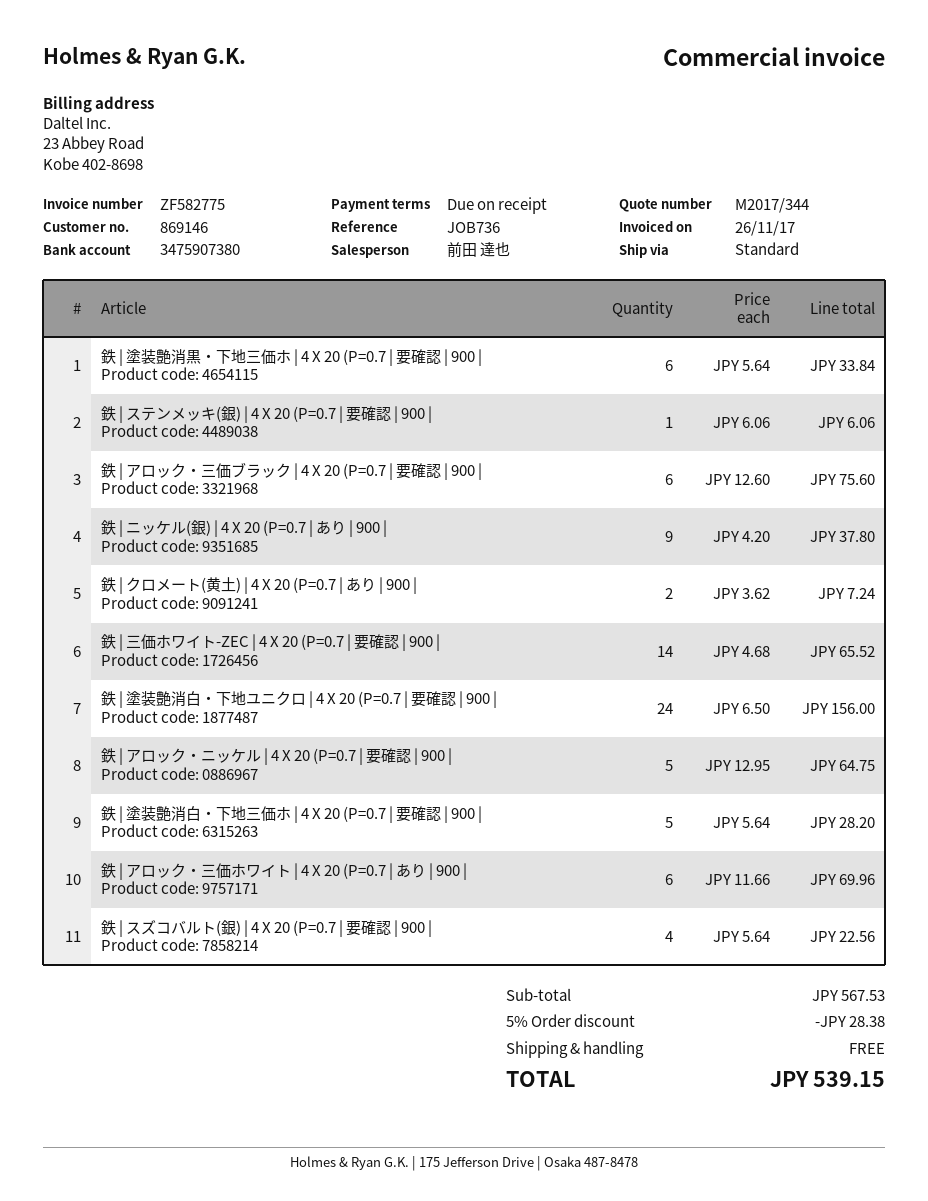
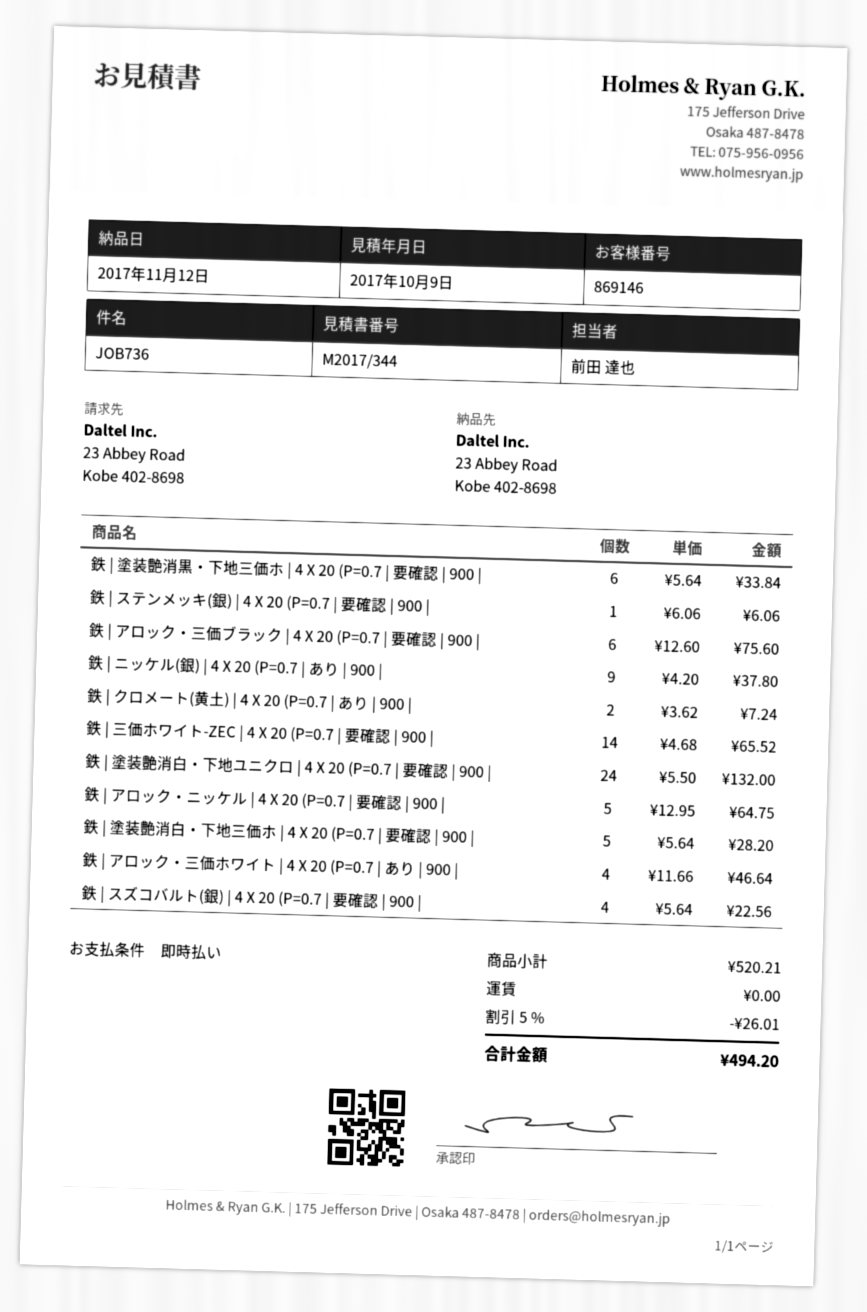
鉄 | 塗装艶消白・下地ユニクロ | 4 X 20 (P=0.7 | 要確認 | 900 |: 24 x 6.50 = 156.00 -> 24 x 5.50 = 132.00
鉄 | アロック・三価ホワイト | 4 X 20 (P=0.7 | あり | 900 |: 6 x 11.66 = 69.96 -> 4 x 11.66 = 46.64
subtotal: 567.53 -> 520.21
discount: 5% = 28.38 -> 5% = 26.01
total: 539.15 -> 494.20

